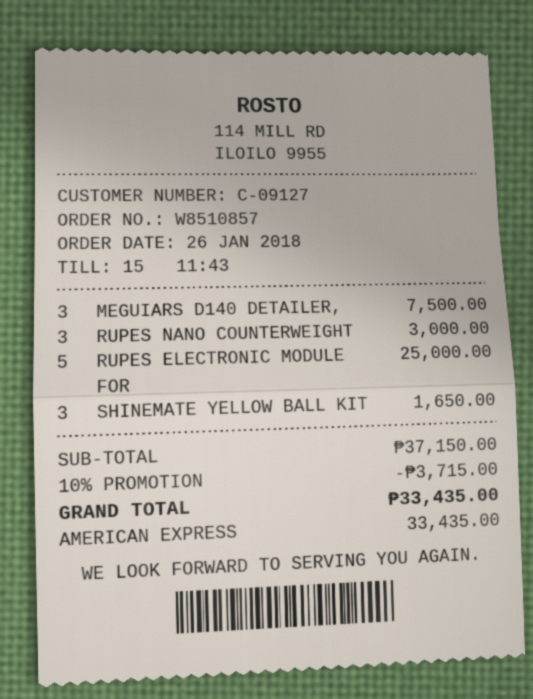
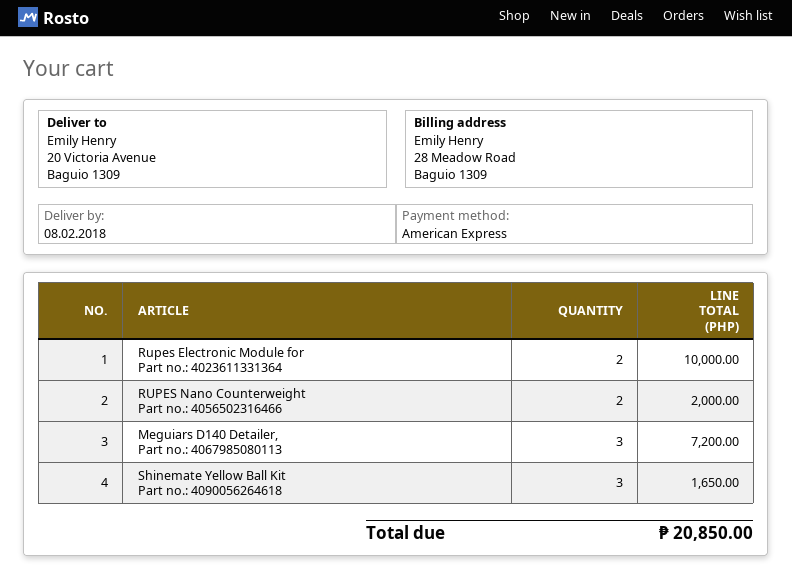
MEGUIARS D140 DETAILER,: 3 for 7500.00 -> 3 for 7200.00
RUPES NANO COUNTERWEIGHT: 3 for 3000.00 -> 2 for 2000.00
RUPES ELECTRONIC MODULE FOR: 5 for 25000.00 -> 2 for 10000.00
discount: 10% = 3715.00 -> none
total: 33435.00 -> 20850.00

